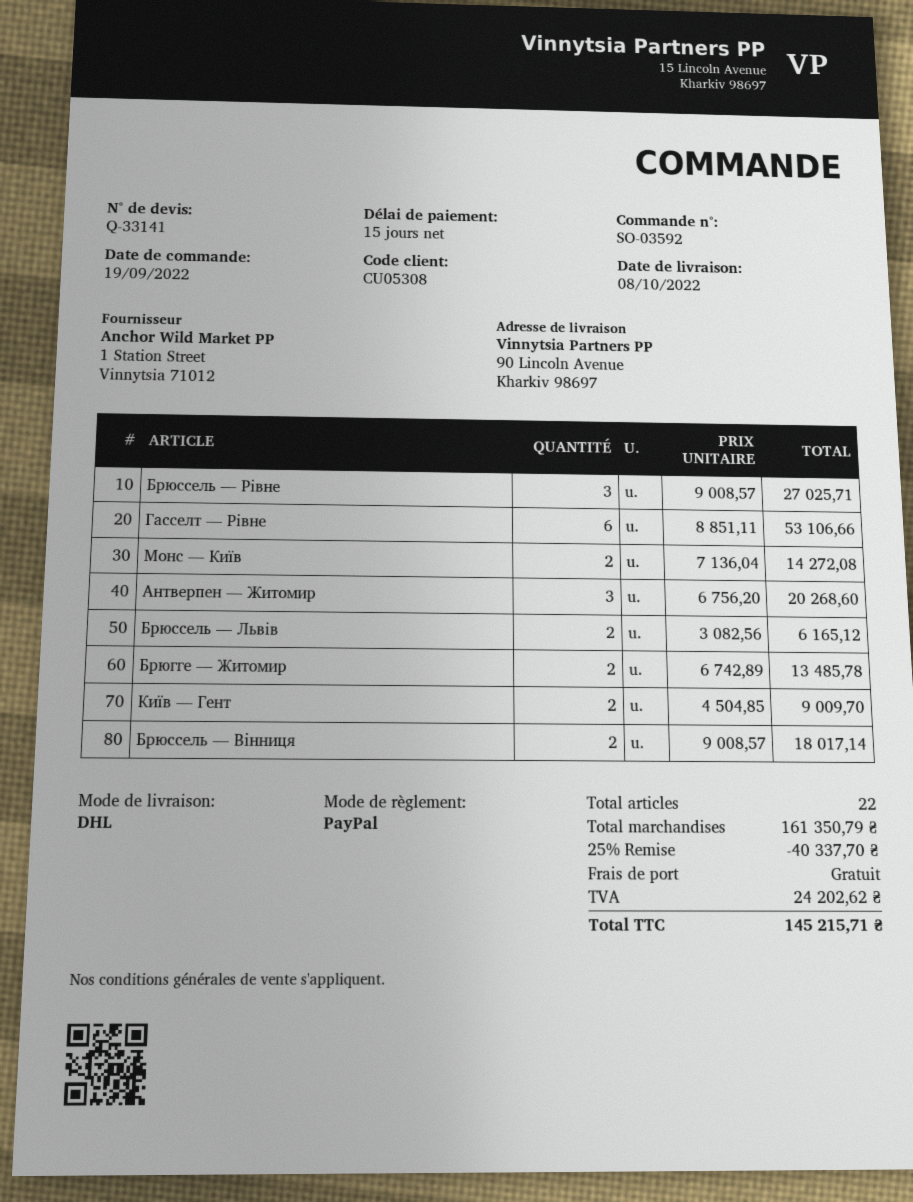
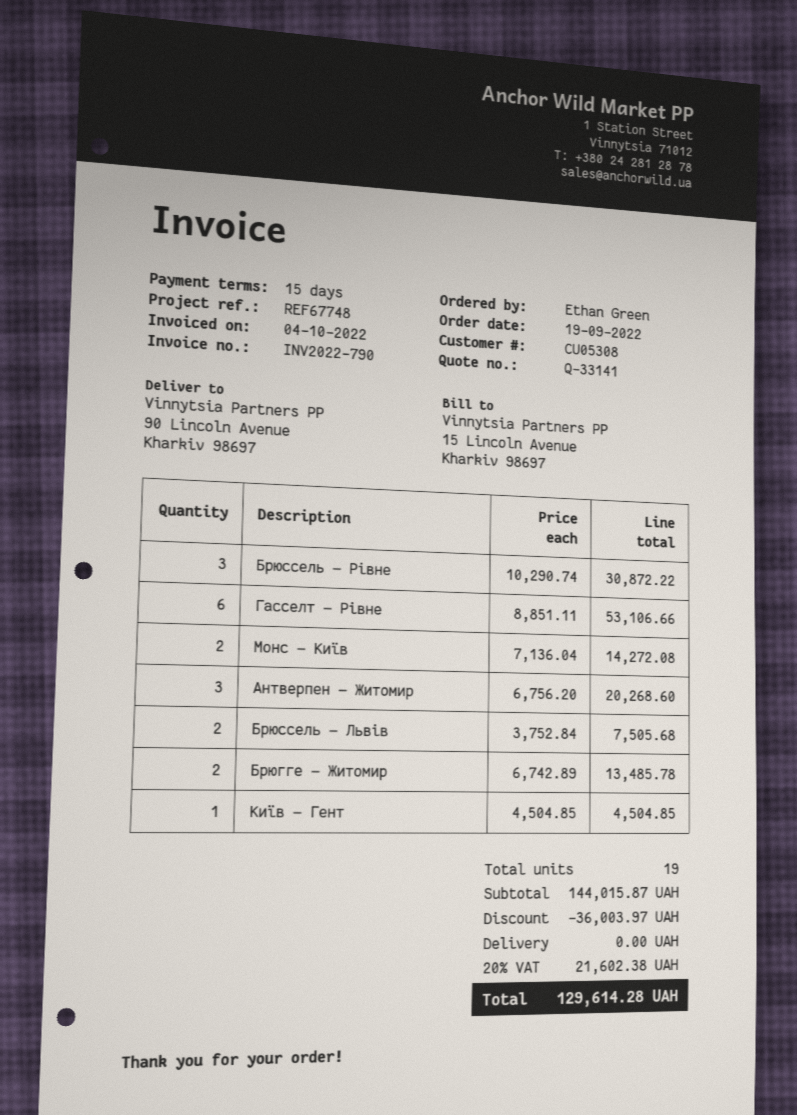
Брюссель — Рівне: 3 x 9008.57 = 27025.71 -> 3 x 10290.74 = 30872.22
Брюссель — Львів: 2 x 3082.56 = 6165.12 -> 2 x 3752.84 = 7505.68
Київ — Гент: 2 x 4504.85 = 9009.70 -> 1 x 4504.85 = 4504.85
Брюссель — Вінниця: 2 x 9008.57 = 18017.14 -> none
total quantity: 22 -> 19
subtotal: 161350.79 -> 144015.87
discount: 40337.70 -> 36003.97
tax: 24202.62 -> 21602.38
total: 145215.71 -> 129614.28

